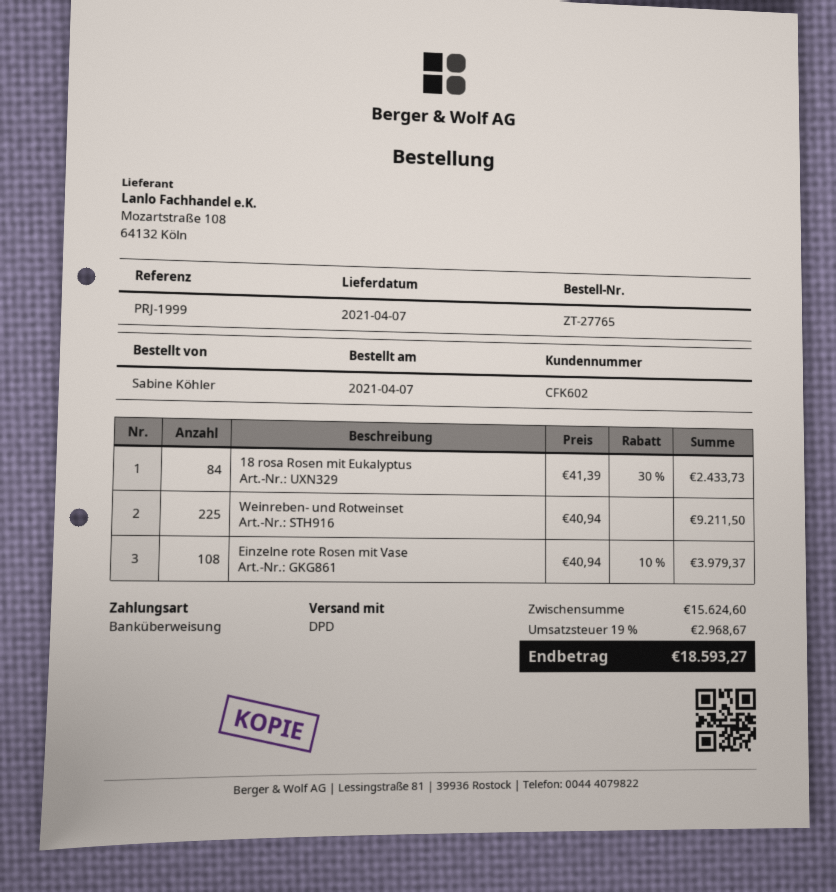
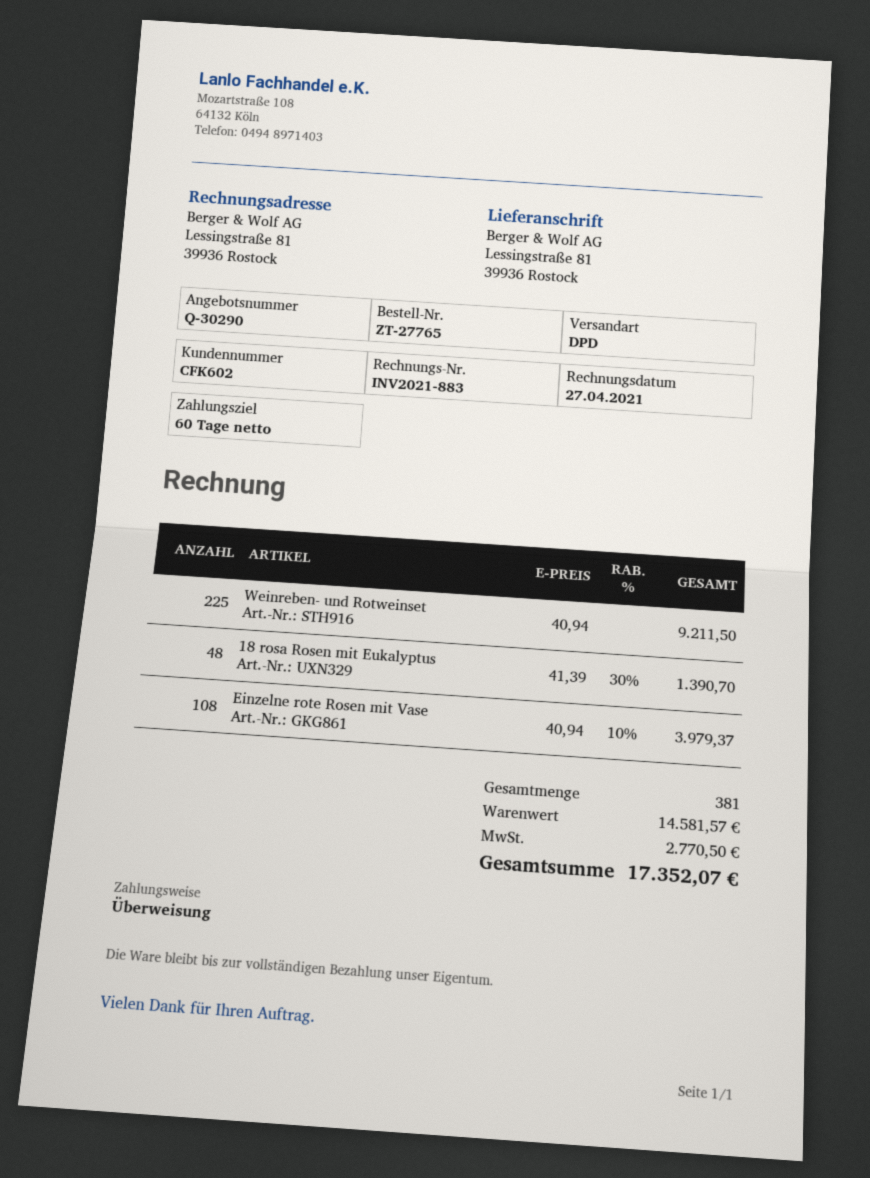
18 rosa Rosen mit Eukalyptus: 84 x 41.39 - 30% = 2433.73 -> 48 x 41.39 - 30% = 1390.70
subtotal: 15624.60 -> 14581.57
tax: 2968.67 -> 2770.50
total: 18593.27 -> 17352.07

